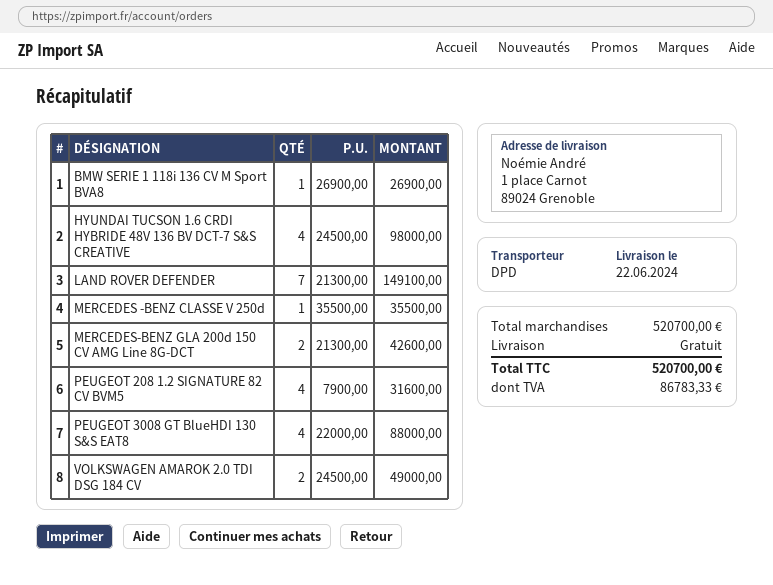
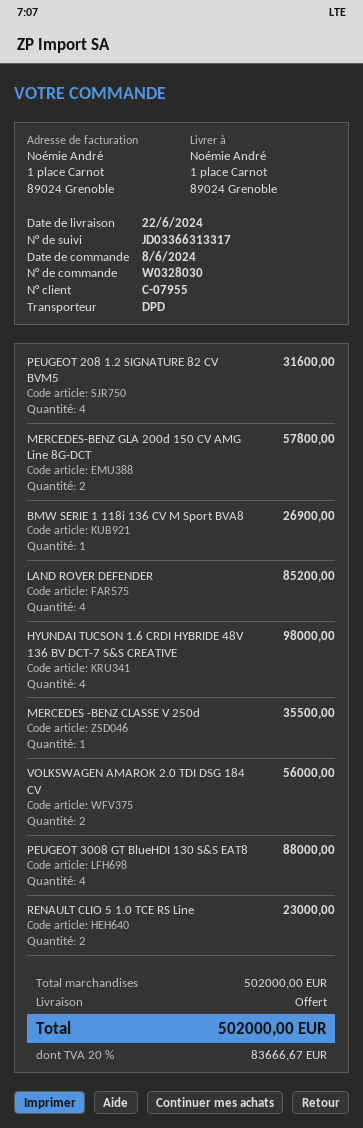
LAND ROVER DEFENDER: 7 for 149100.00 -> 4 for 85200.00
MERCEDES-BENZ GLA 200d 150 CV AMG Line 8G-DCT: 2 for 42600.00 -> 2 for 57800.00
VOLKSWAGEN AMAROK 2.0 TDI DSG 184 CV: 2 for 49000.00 -> 2 for 56000.00
RENAULT CLIO 5 1.0 TCE RS Line: none -> 2 for 23000.00
subtotal: 520700.00 -> 502000.00
tax: 86783.33 -> 83666.67
total: 520700.00 -> 502000.00

